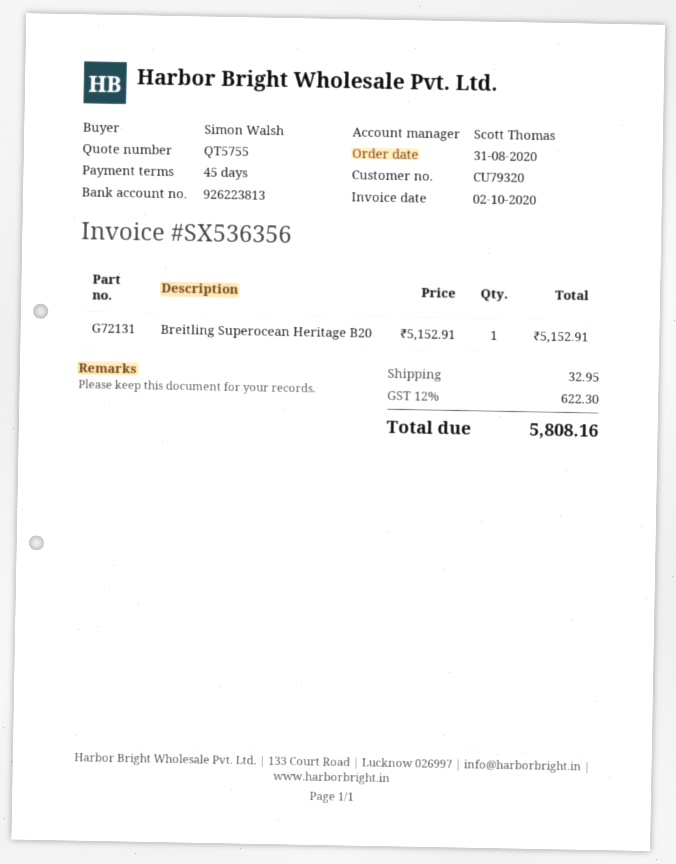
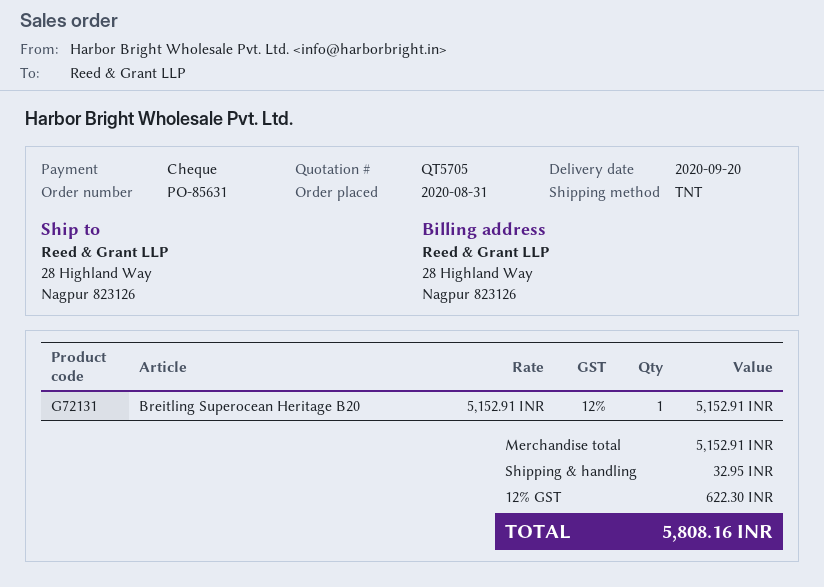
quote number: QT5755 -> QT5705

